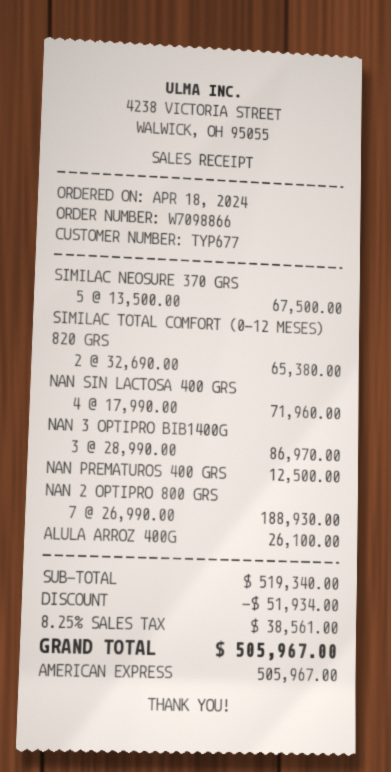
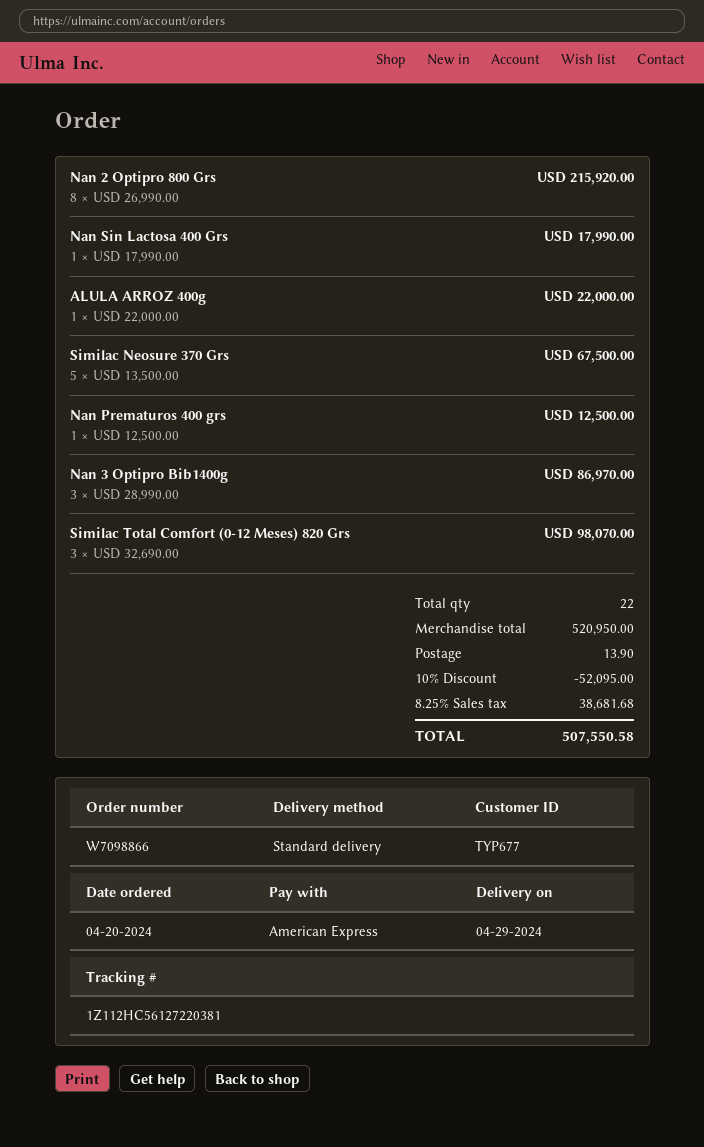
order date: 2024-04-18 -> 2024-04-20
SIMILAC TOTAL COMFORT (0-12 MESES) 820 GRS: 2 x 32690.00 = 65380.00 -> 3 x 32690.00 = 98070.00
NAN SIN LACTOSA 400 GRS: 4 x 17990.00 = 71960.00 -> 1 x 17990.00 = 17990.00
NAN 2 OPTIPRO 800 GRS: 7 x 26990.00 = 188930.00 -> 8 x 26990.00 = 215920.00
ALULA ARROZ 400G: 1 x 26100.00 = 26100.00 -> 1 x 22000.00 = 22000.00
subtotal: 519340.00 -> 520950.00
discount: 51934.00 -> 52095.00
shipping: none -> 13.90
tax: 8.25% = 38561.00 -> 8.25% = 38681.68
total: 505967.00 -> 507550.58

